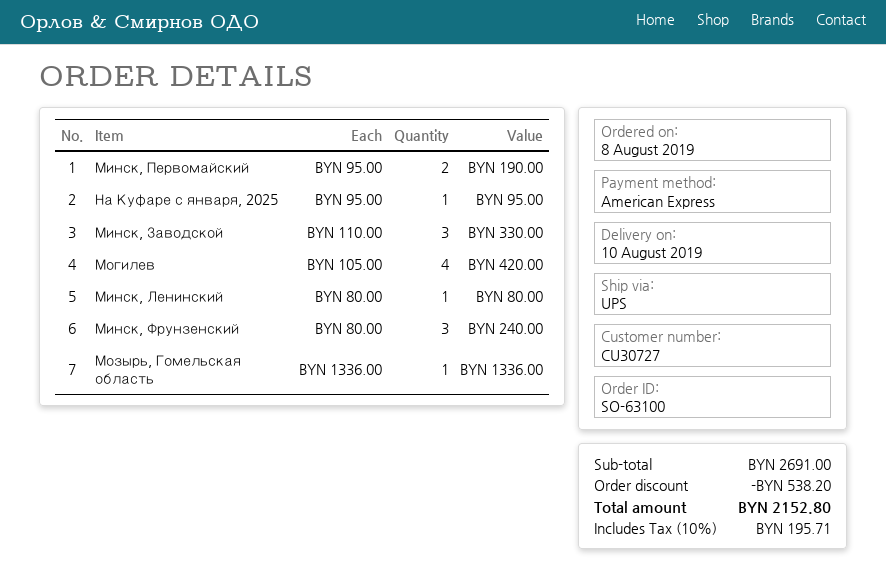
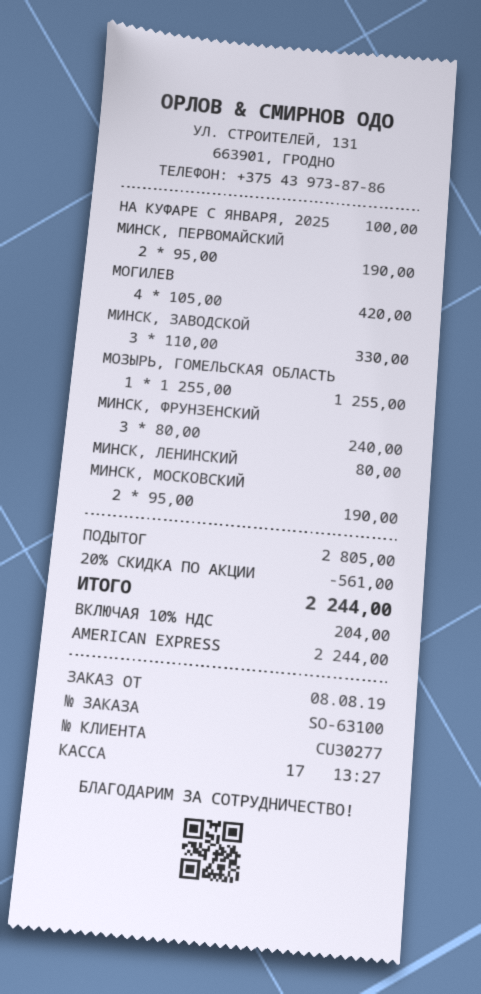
customer number: CU30727 -> CU30277
На Куфаре с января, 2025: 1 x 95.00 = 95.00 -> 1 x 100.00 = 100.00
Мозырь, Гомельская область: 1 x 1336.00 = 1336.00 -> 1 x 1255.00 = 1255.00
МИНСК, МОСКОВСКИЙ: none -> 2 x 95.00 = 190.00
subtotal: 2691.00 -> 2805.00
discount: 538.20 -> 561.00
tax: 10% = 195.71 -> 10% = 204.00
total: 2152.80 -> 2244.00

